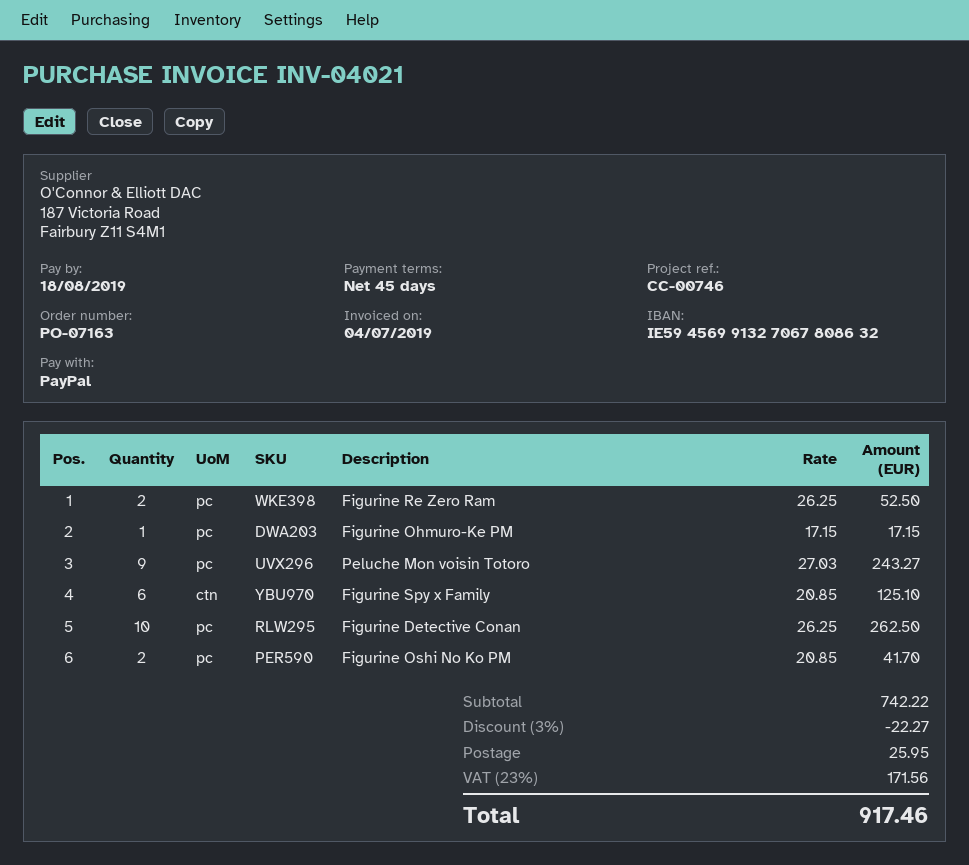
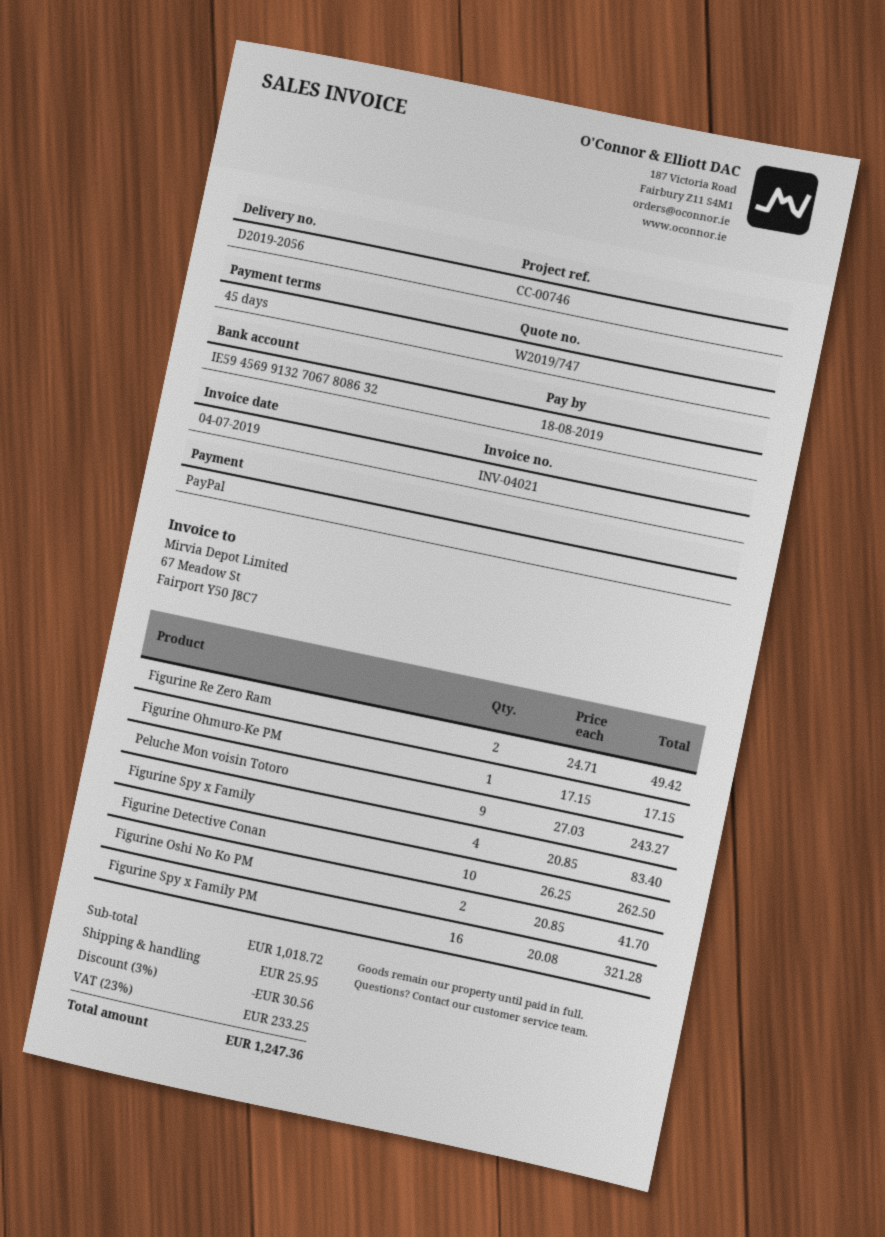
Figurine Re Zero Ram: 2 x 26.25 = 52.50 -> 2 x 24.71 = 49.42
Figurine Spy x Family: 6 x 20.85 = 125.10 -> 4 x 20.85 = 83.40
Figurine Spy x Family PM: none -> 16 x 20.08 = 321.28
subtotal: 742.22 -> 1018.72
discount: 3% = 22.27 -> 3% = 30.56
tax: 23% = 171.56 -> 23% = 233.25
total: 917.46 -> 1247.36

